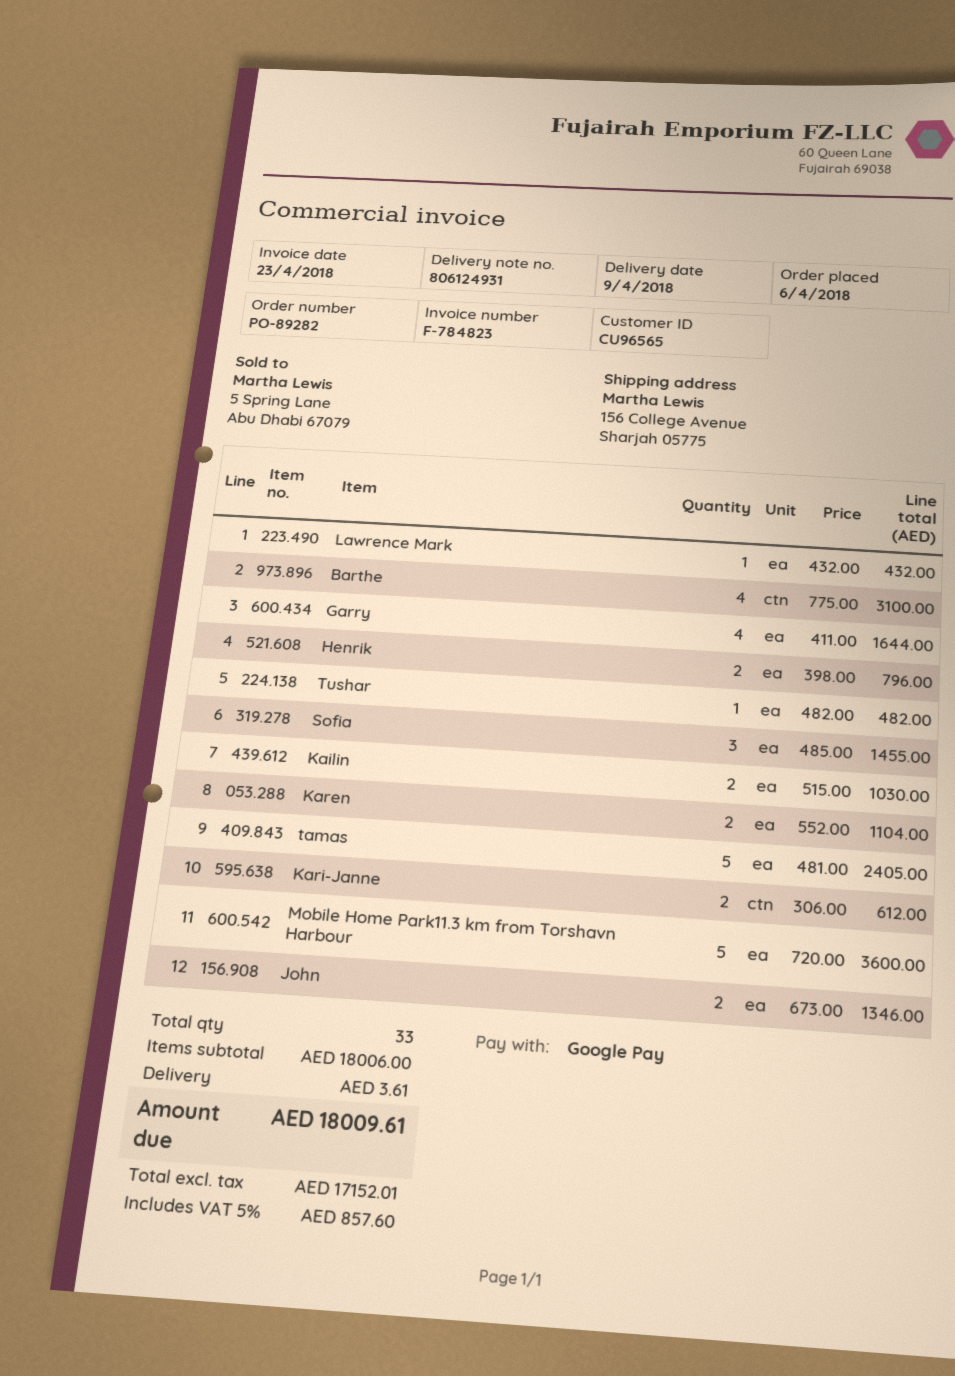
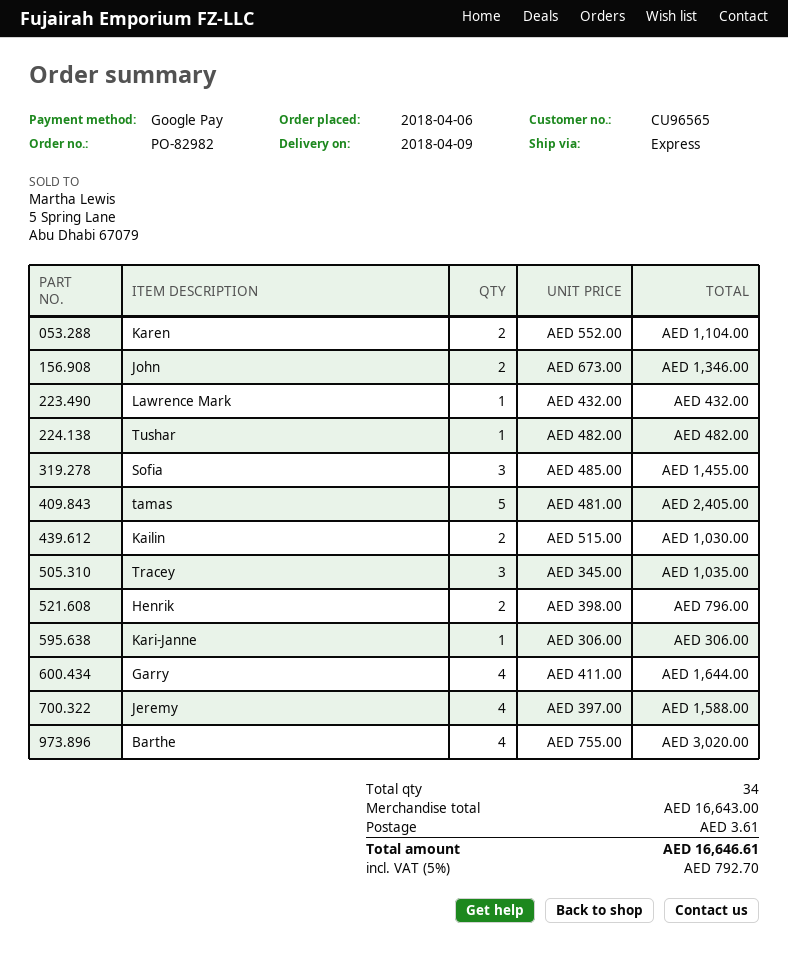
order number: PO-89282 -> PO-82982
Barthe: 4 x 775.00 = 3100.00 -> 4 x 755.00 = 3020.00
Kari-Janne: 2 x 306.00 = 612.00 -> 1 x 306.00 = 306.00
Mobile Home Park11.3 km from Torshavn Harbour: 5 x 720.00 = 3600.00 -> none
Tracey: none -> 3 x 345.00 = 1035.00
Jeremy: none -> 4 x 397.00 = 1588.00
total quantity: 33 -> 34
subtotal: 18006.00 -> 16643.00
tax: 5% = 857.60 -> 5% = 792.70
total: 18009.61 -> 16646.61

